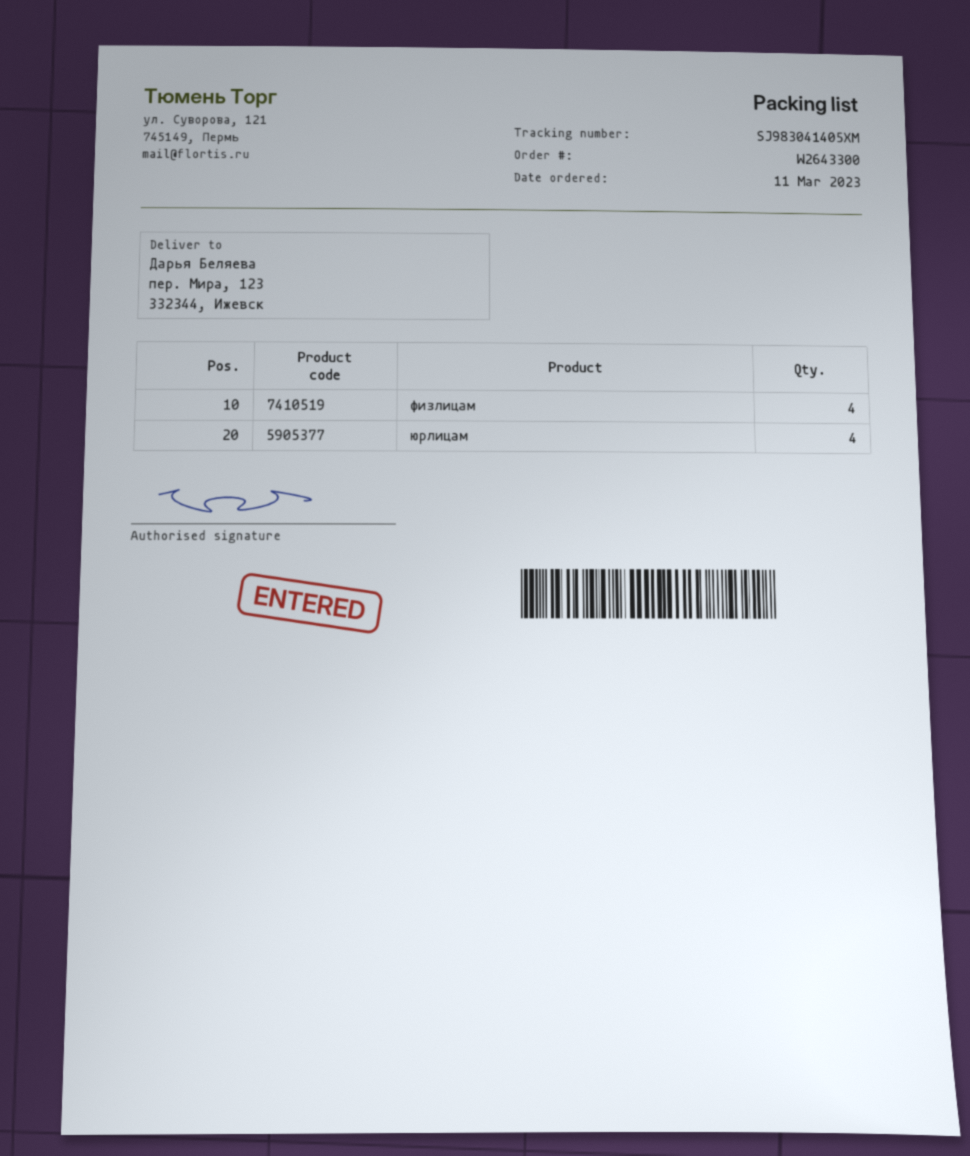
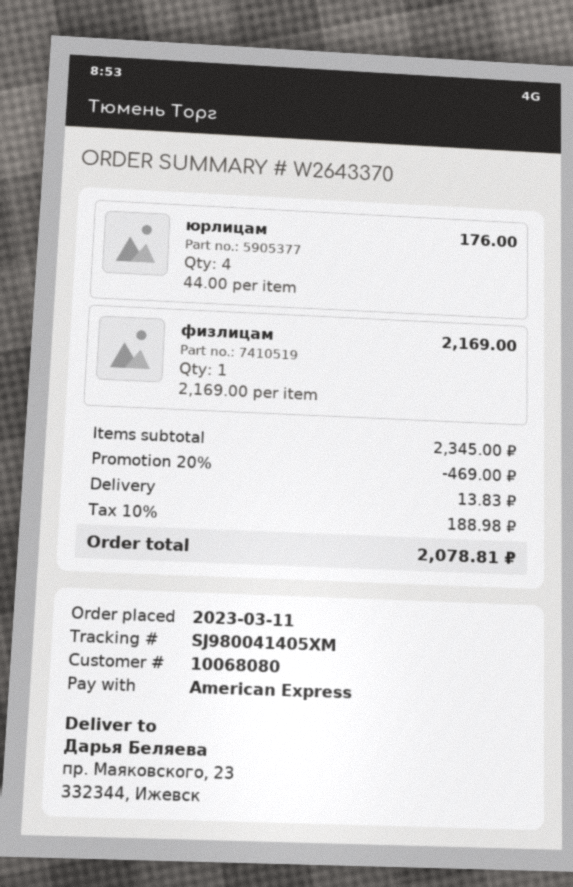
order number: W2643300 -> W2643370
tracking number: SJ983041405XM -> SJ980041405XM
ship to: пер. Мира, 123, 332344, Ижевск -> пр. Маяковского, 23, 332344, Ижевск
физлицам: 4 -> 1

